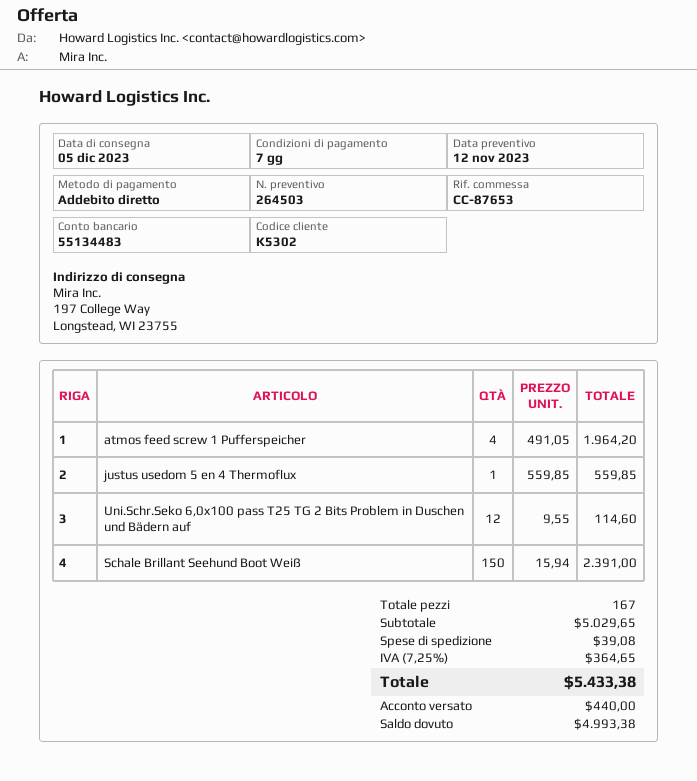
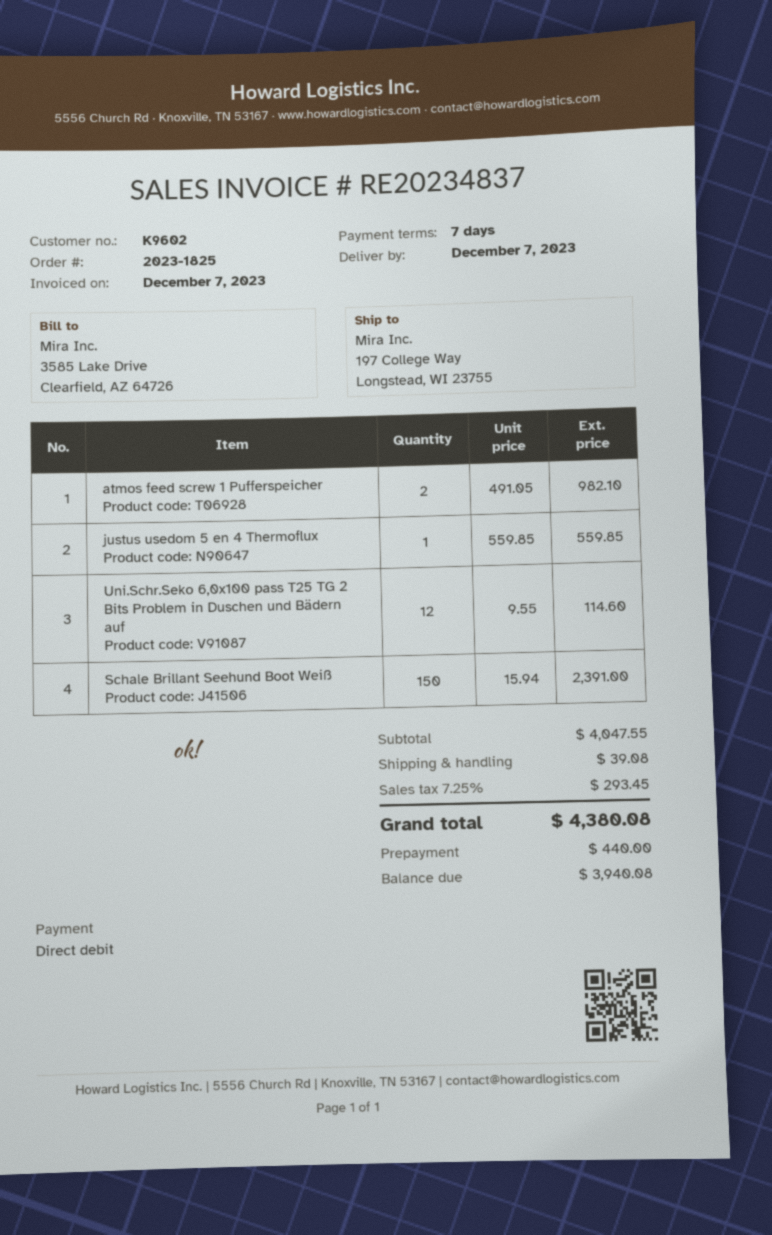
delivery date: 2023-12-05 -> 2023-12-07
customer number: K5302 -> K9602
atmos feed screw 1 Pufferspeicher: 4 x 491.05 = 1964.20 -> 2 x 491.05 = 982.10
subtotal: 5029.65 -> 4047.55
tax: 7.25% = 364.65 -> 7.25% = 293.45
total: 5433.38 -> 4380.08
balance: 4993.38 -> 3940.08

